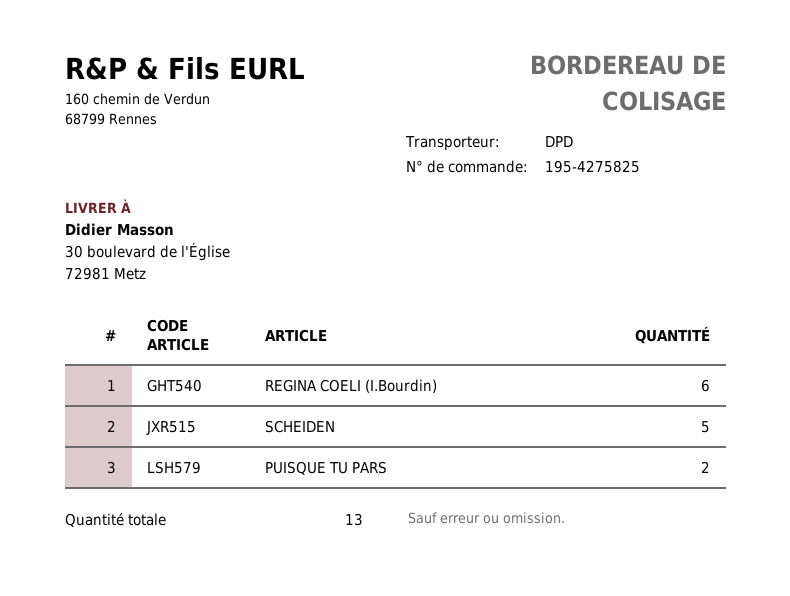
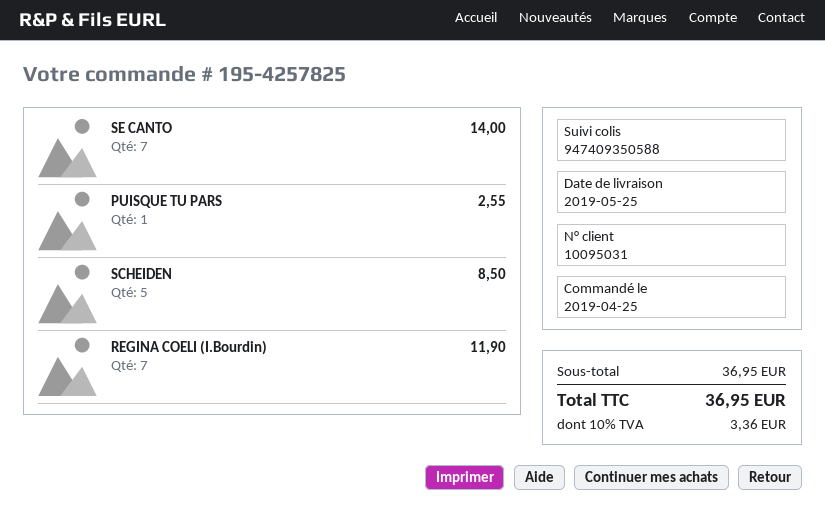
order number: 195-4275825 -> 195-4257825
REGINA COELI (I.Bourdin): 6 -> 7
PUISQUE TU PARS: 2 -> 1
SE CANTO: none -> 7

